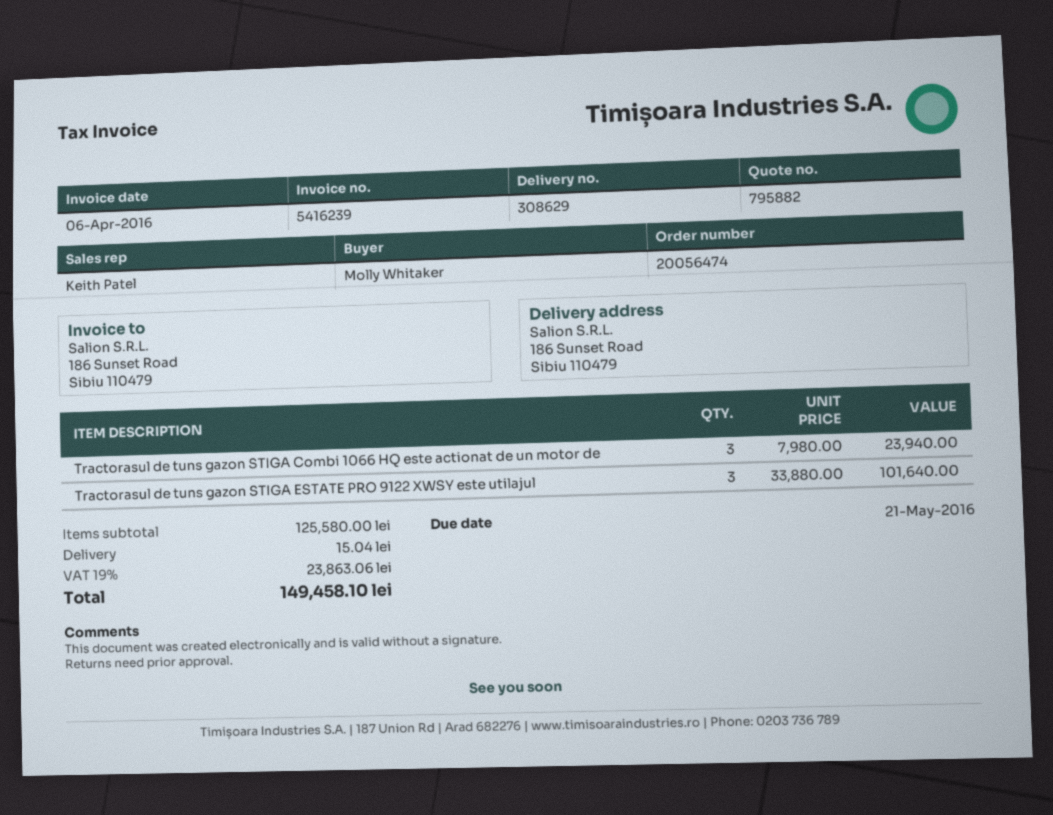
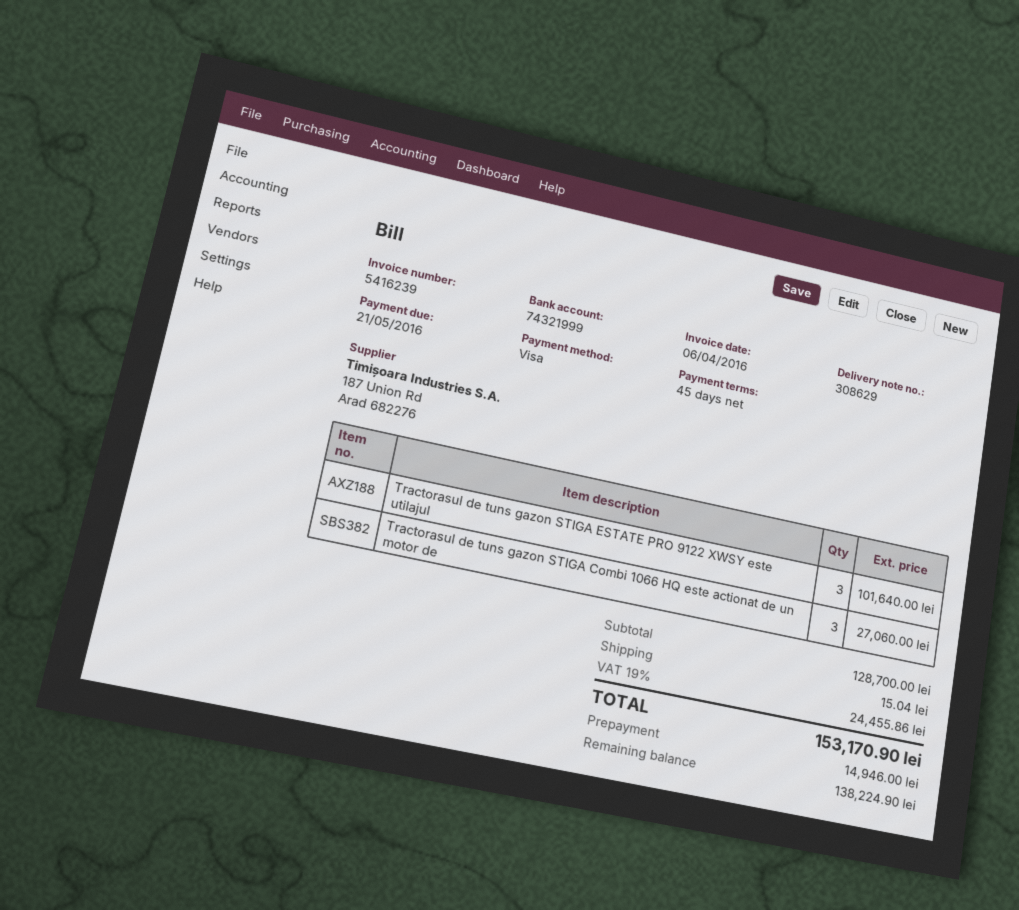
Tractorasul de tuns gazon STIGA Combi 1066 HQ este actionat de un motor de: 3 for 23940.00 -> 3 for 27060.00
subtotal: 125580.00 -> 128700.00
tax: 19% = 23863.06 -> 19% = 24455.86
total: 149458.10 -> 153170.90

